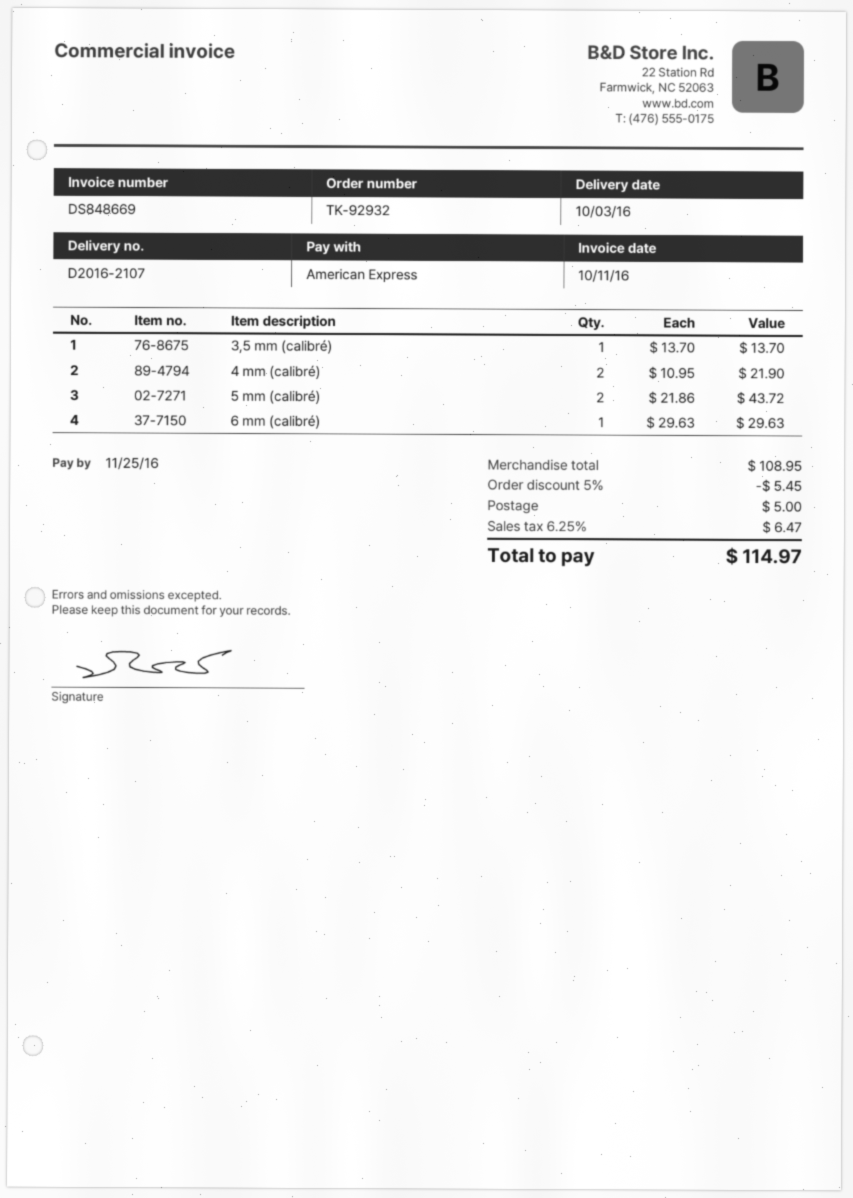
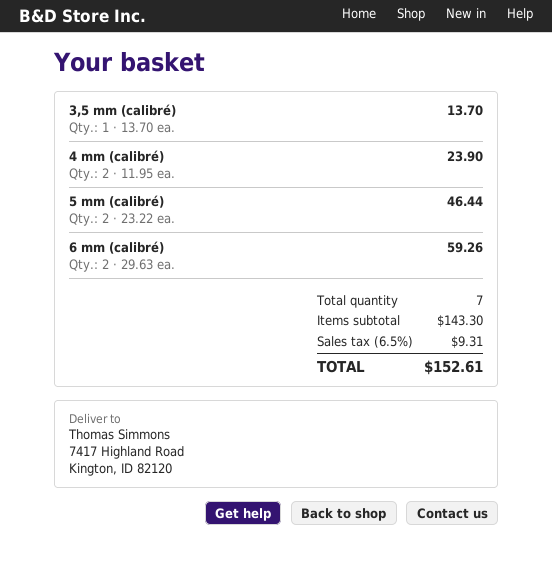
4 mm (calibré): 2 x 10.95 = 21.90 -> 2 x 11.95 = 23.90
5 mm (calibré): 2 x 21.86 = 43.72 -> 2 x 23.22 = 46.44
6 mm (calibré): 1 x 29.63 = 29.63 -> 2 x 29.63 = 59.26
subtotal: 108.95 -> 143.30
discount: 5% = 5.45 -> none
shipping: 5.00 -> none
tax: 6.25% = 6.47 -> 6.5% = 9.31
total: 114.97 -> 152.61

